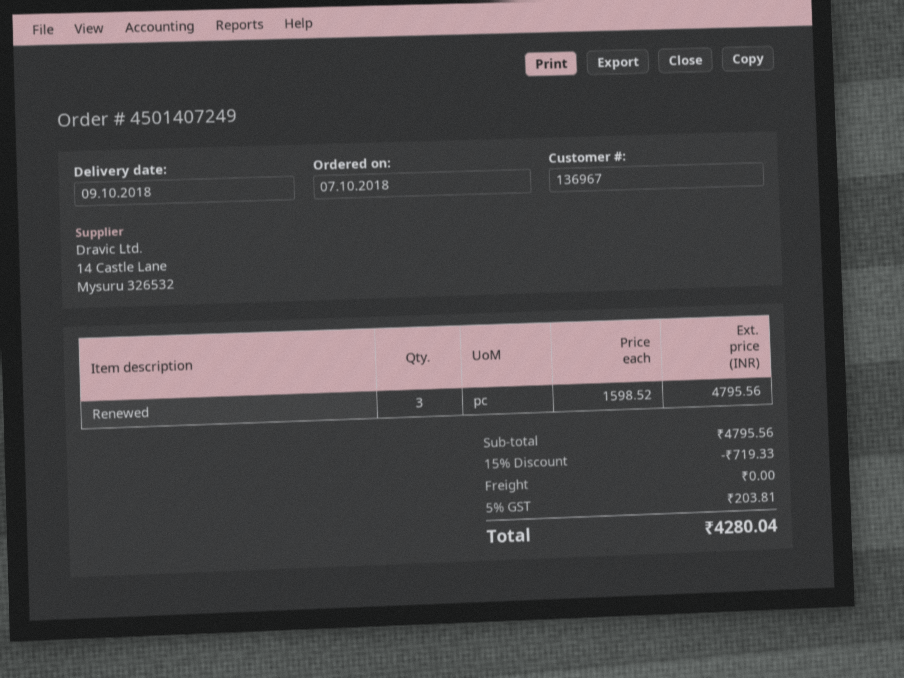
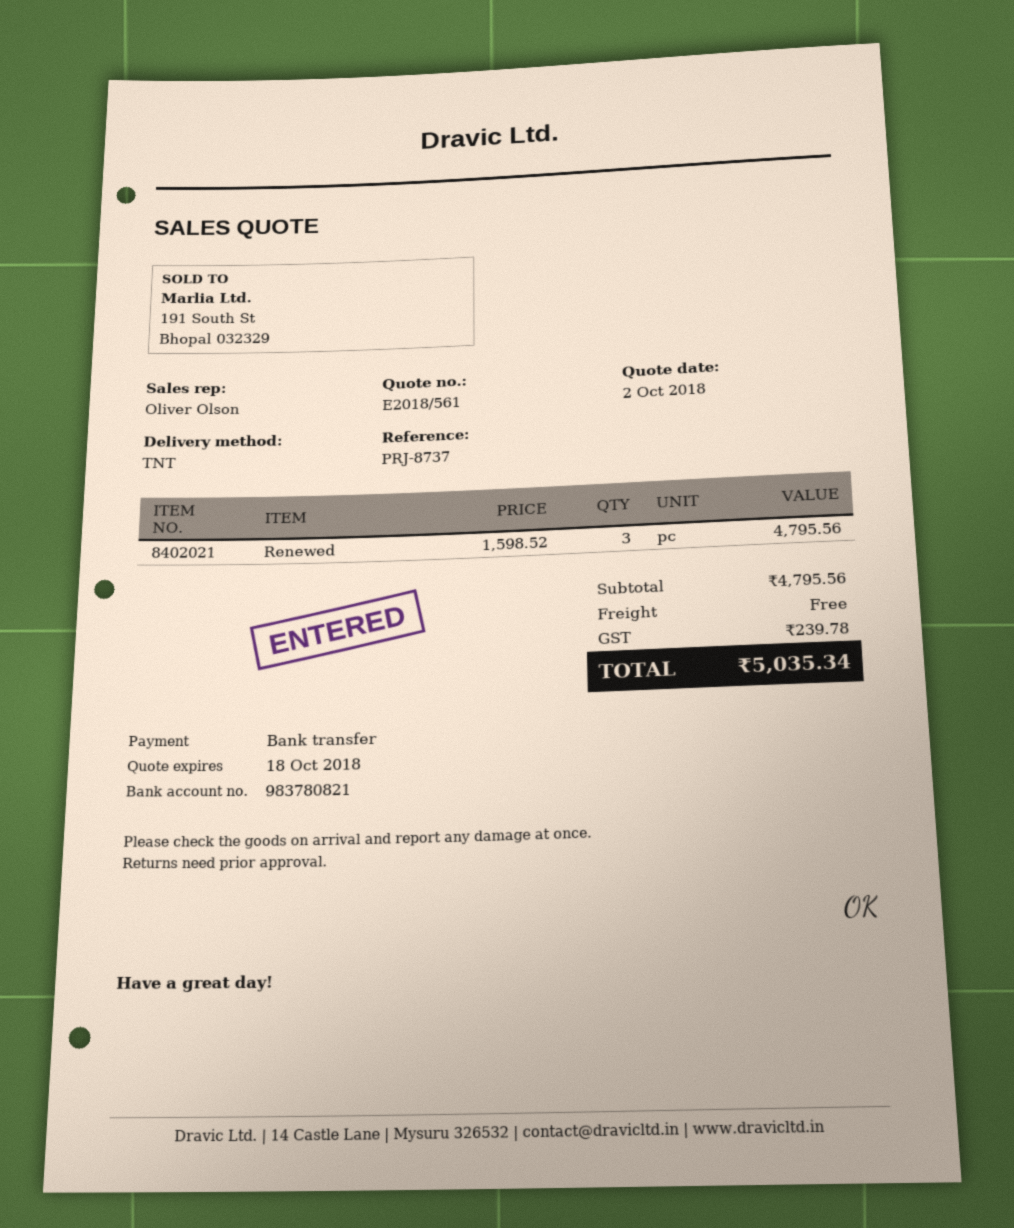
discount: 15% = 719.33 -> none
tax: 203.81 -> 239.78
total: 4280.04 -> 5035.34

